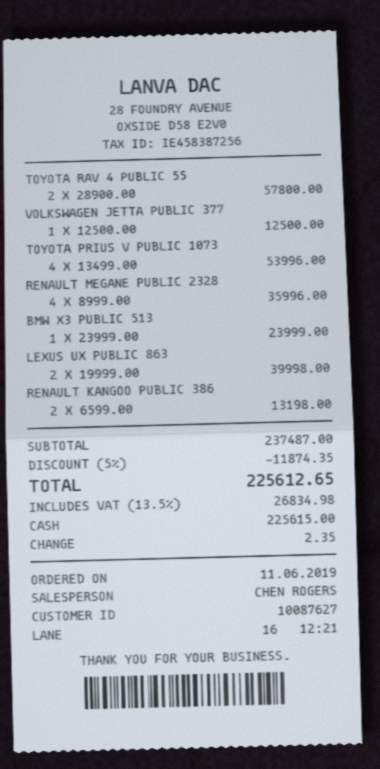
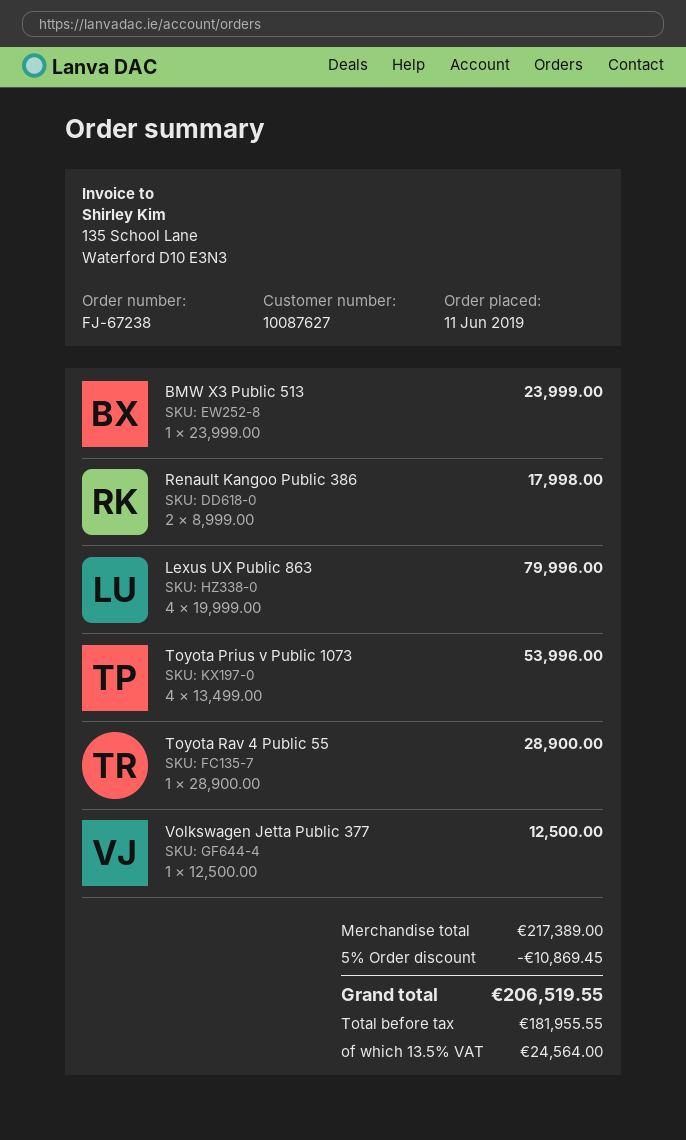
TOYOTA RAV 4 PUBLIC 55: 2 x 28900.00 = 57800.00 -> 1 x 28900.00 = 28900.00
RENAULT MEGANE PUBLIC 2328: 4 x 8999.00 = 35996.00 -> none
LEXUS UX PUBLIC 863: 2 x 19999.00 = 39998.00 -> 4 x 19999.00 = 79996.00
RENAULT KANGOO PUBLIC 386: 2 x 6599.00 = 13198.00 -> 2 x 8999.00 = 17998.00
subtotal: 237487.00 -> 217389.00
discount: 5% = 11874.35 -> 5% = 10869.45
tax: 13.5% = 26834.98 -> 13.5% = 24564.00
total: 225612.65 -> 206519.55

